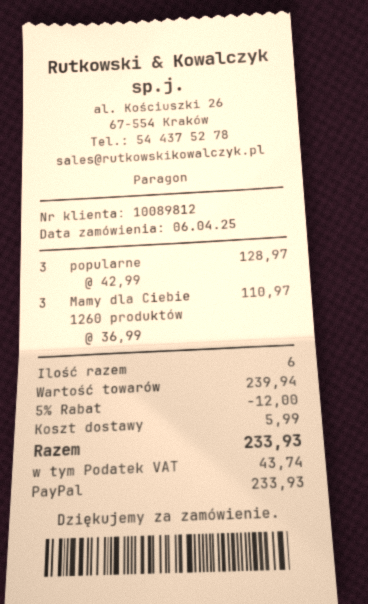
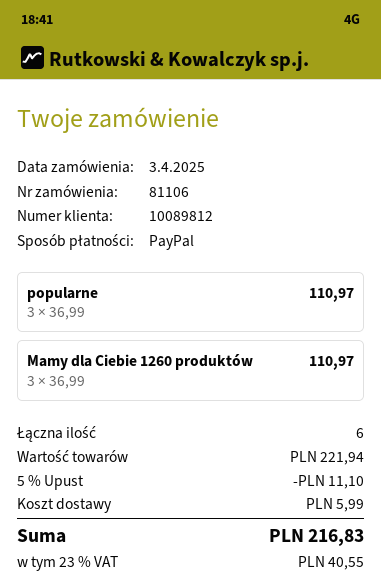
order date: 2025-04-06 -> 2025-04-03
popularne: 3 x 42.99 = 128.97 -> 3 x 36.99 = 110.97
subtotal: 239.94 -> 221.94
discount: 5% = 12.00 -> 5% = 11.10
tax: 43.74 -> 40.55
total: 233.93 -> 216.83

